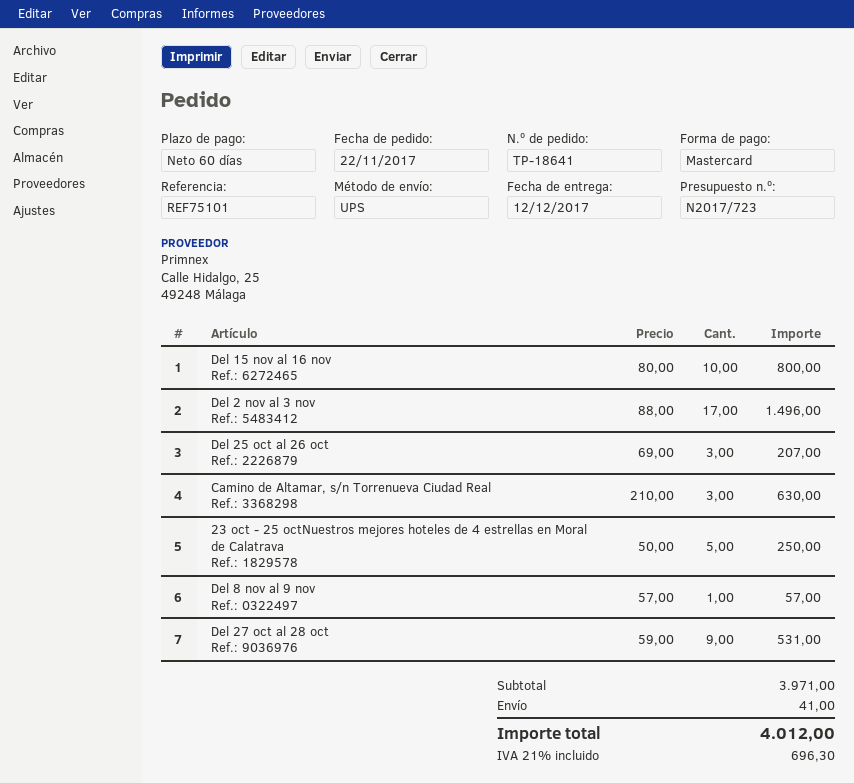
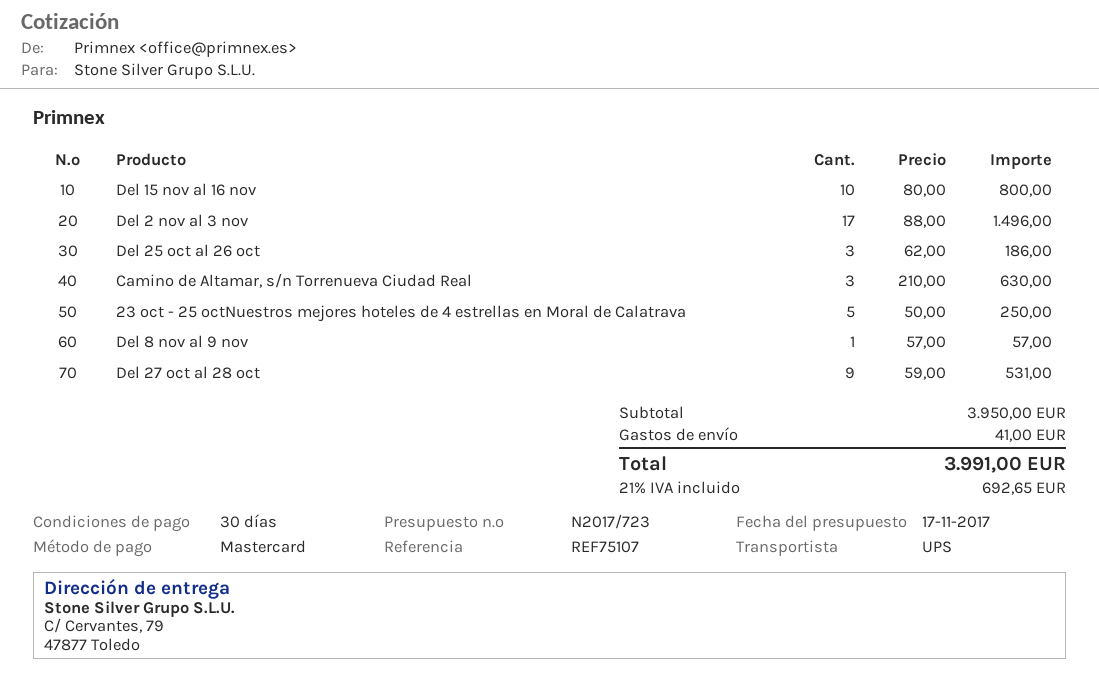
payment terms: 60 days -> 30 days
reference: REF75101 -> REF75107
Del 25 oct al 26 oct: 3 x 69.00 = 207.00 -> 3 x 62.00 = 186.00
subtotal: 3971.00 -> 3950.00
tax: 21% = 696.30 -> 21% = 692.65
total: 4012.00 -> 3991.00

